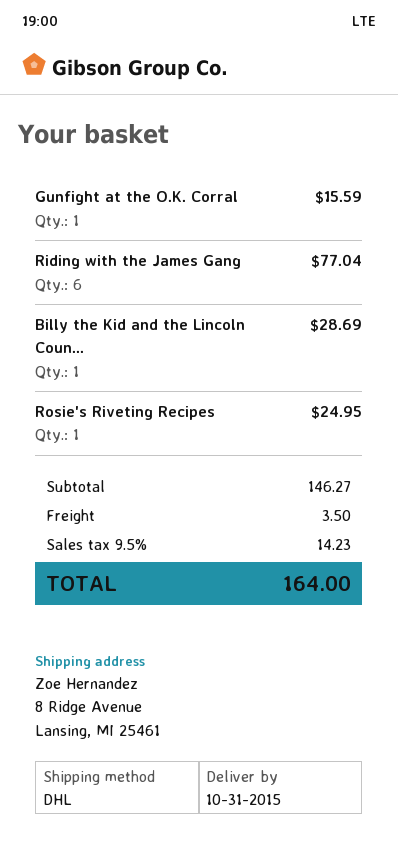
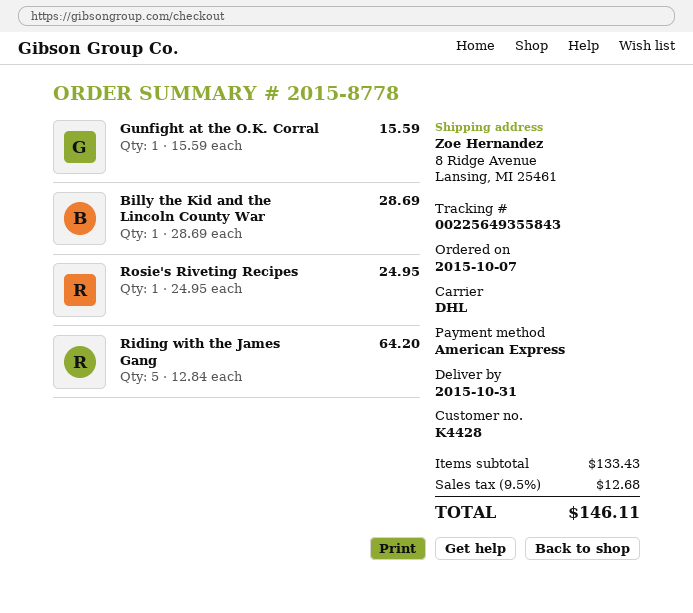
Riding with the James Gang: 6 for 77.04 -> 5 for 64.20
subtotal: 146.27 -> 133.43
shipping: 3.50 -> none
tax: 9.5% = 14.23 -> 9.5% = 12.68
total: 164.00 -> 146.11

